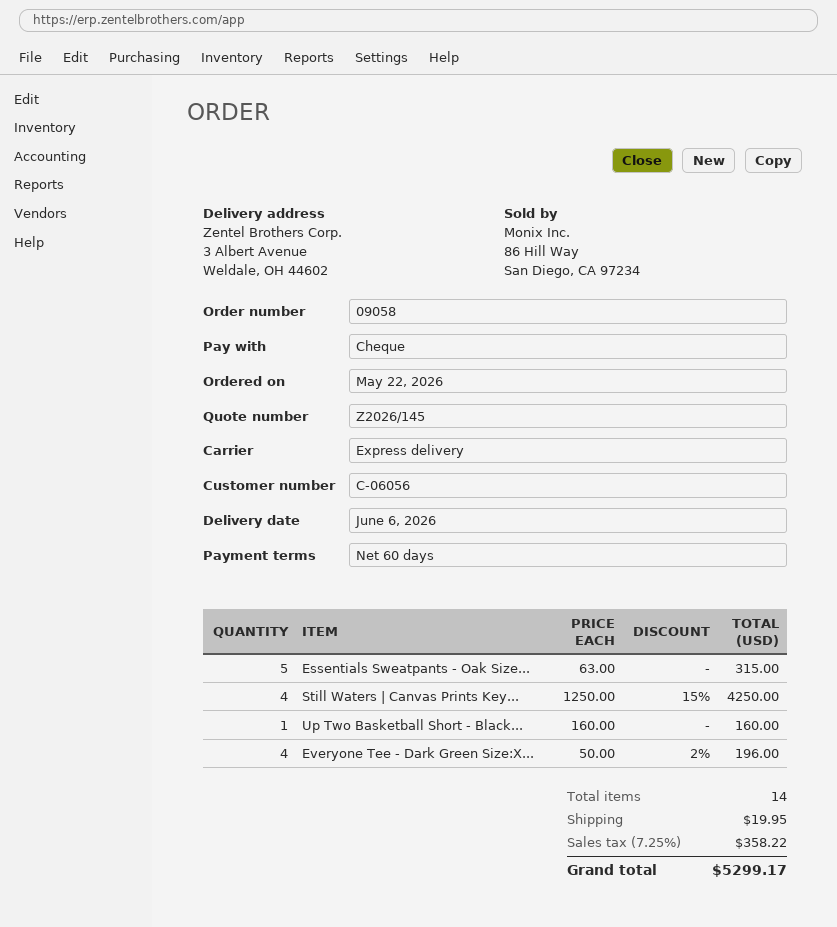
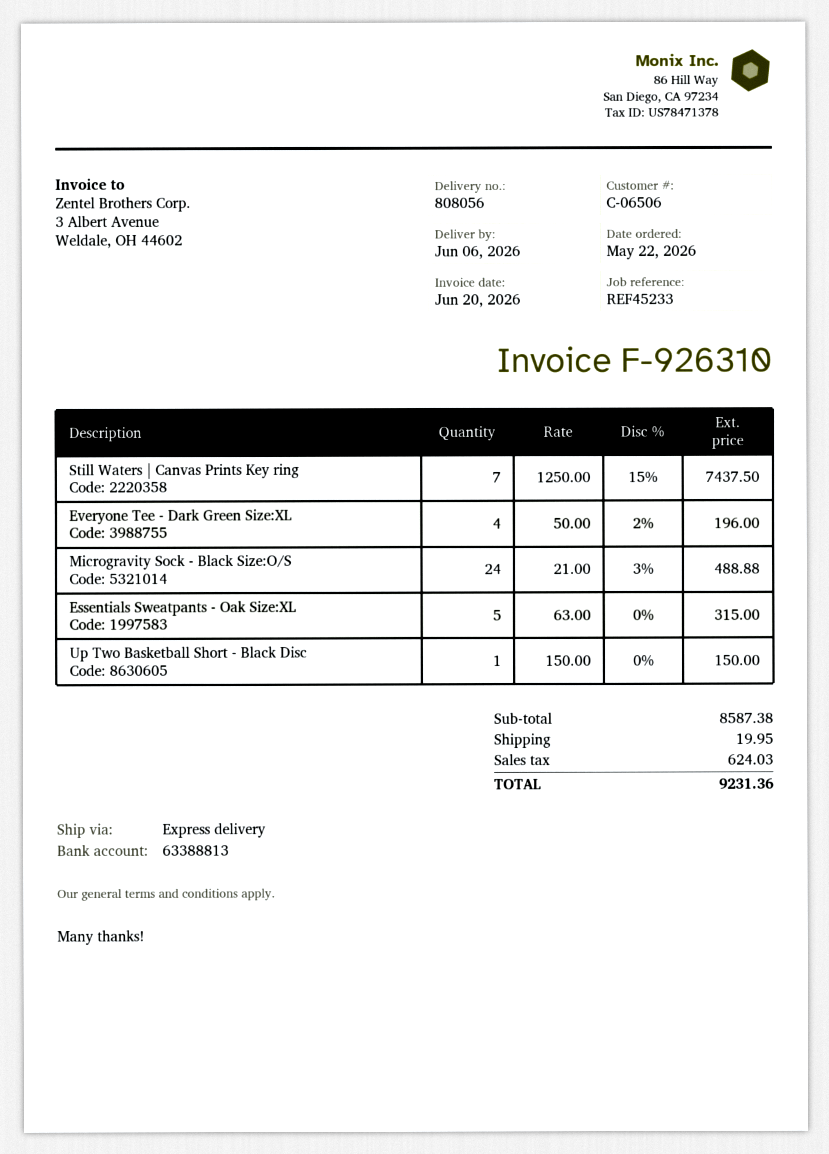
customer number: C-06056 -> C-06506
Still Waters | Canvas Prints Key...: 4 x 1250.00 - 15% = 4250.00 -> 7 x 1250.00 - 15% = 7437.50
Up Two Basketball Short - Black...: 1 x 160.00 = 160.00 -> 1 x 150.00 = 150.00
Microgravity Sock - Black Size:O/S: none -> 24 x 21.00 - 3% = 488.88
tax: 358.22 -> 624.03
total: 5299.17 -> 9231.36

